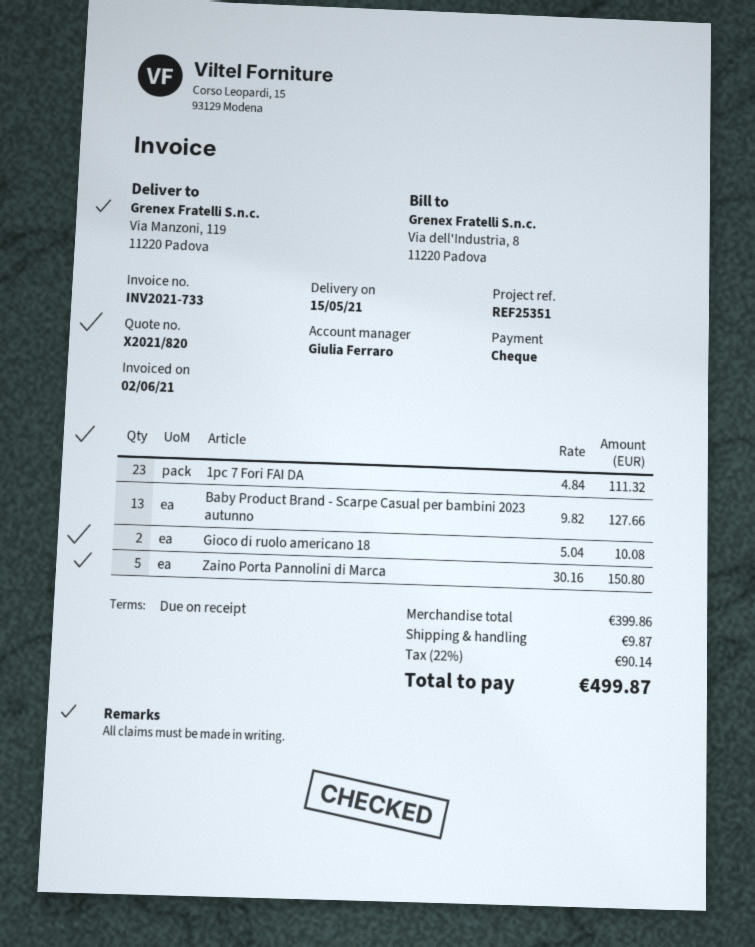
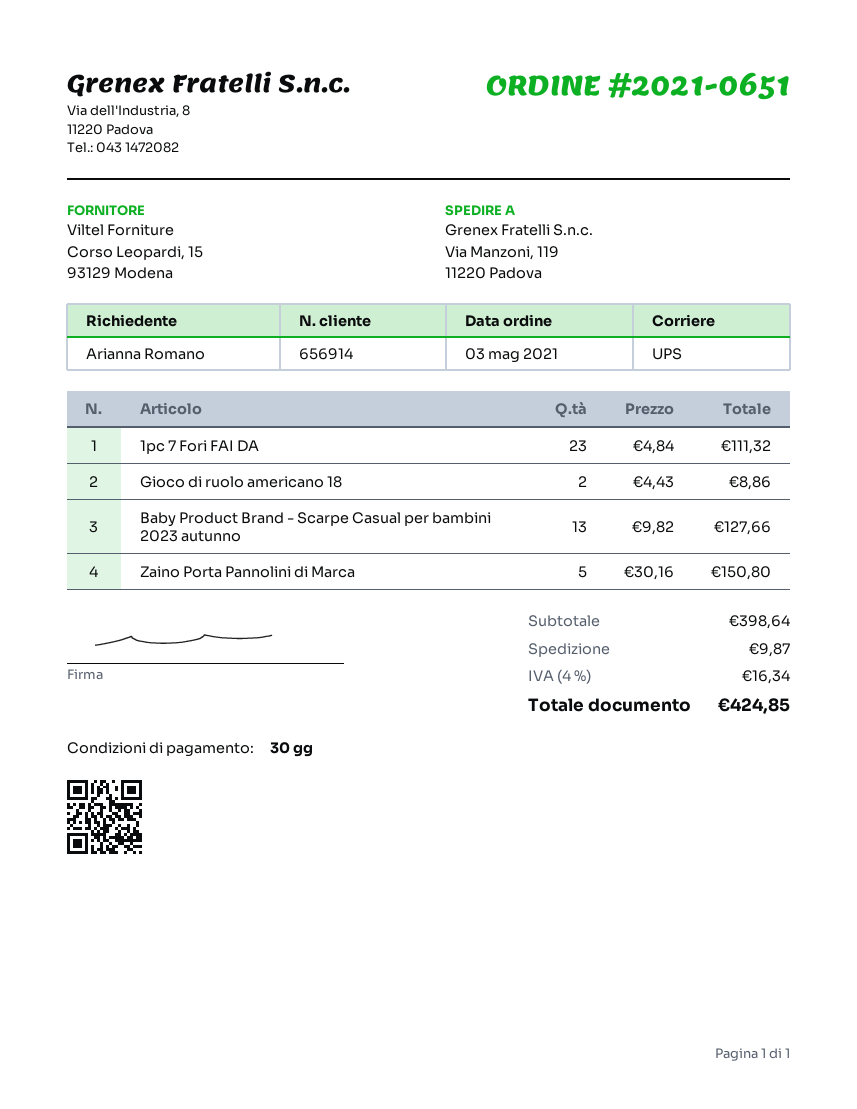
payment terms: on receipt -> 30 days
Gioco di ruolo americano 18: 2 x 5.04 = 10.08 -> 2 x 4.43 = 8.86
subtotal: 399.86 -> 398.64
tax: 22% = 90.14 -> 4% = 16.34
total: 499.87 -> 424.85

